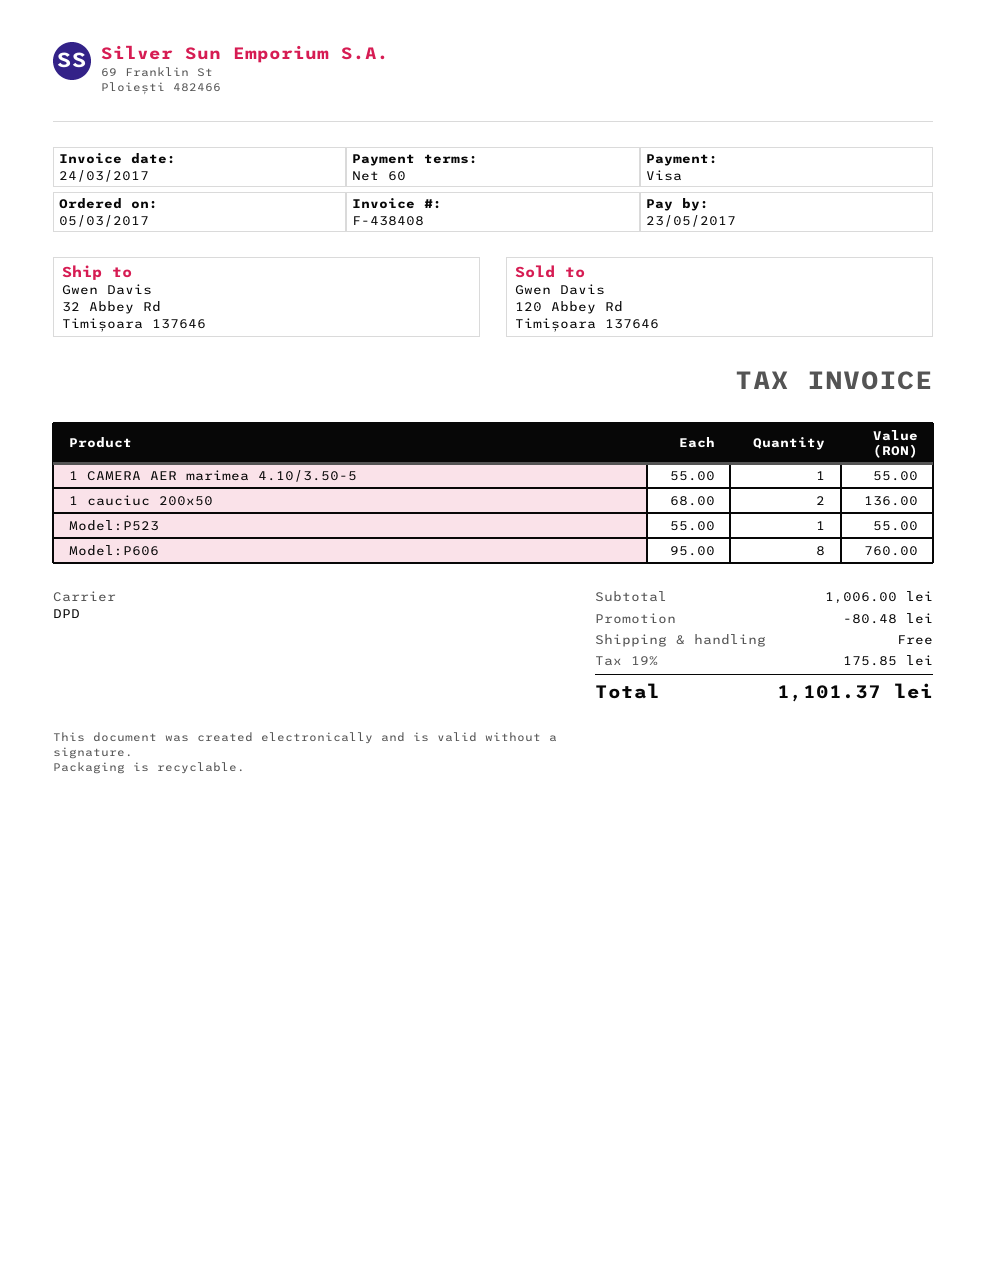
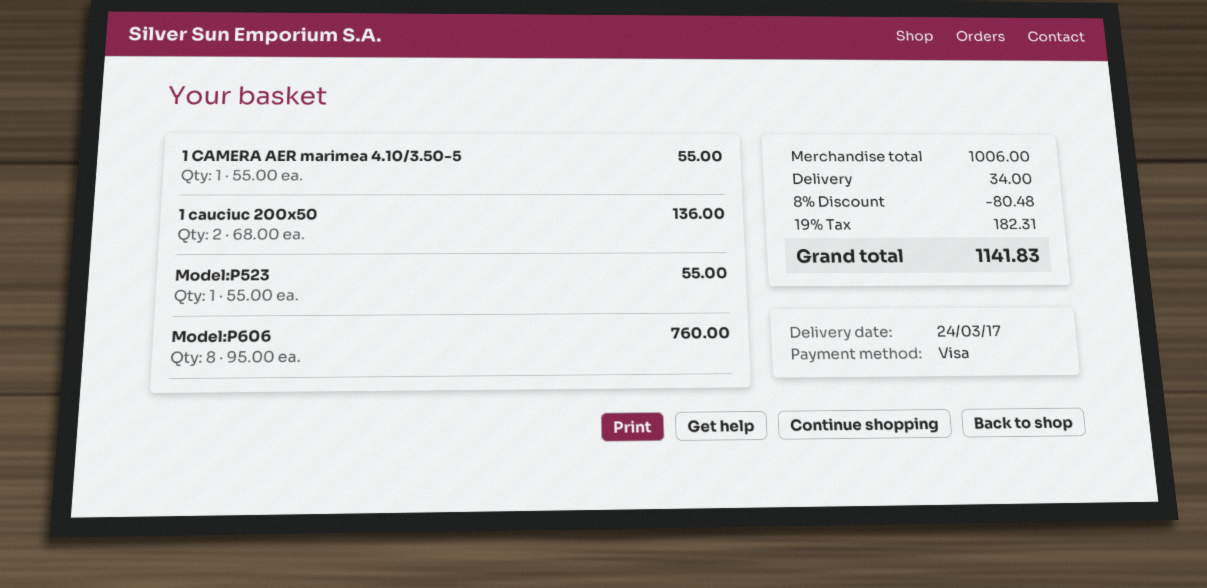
shipping: 0.00 -> 34.00
tax: 19% = 175.85 -> 19% = 182.31
total: 1101.37 -> 1141.83

